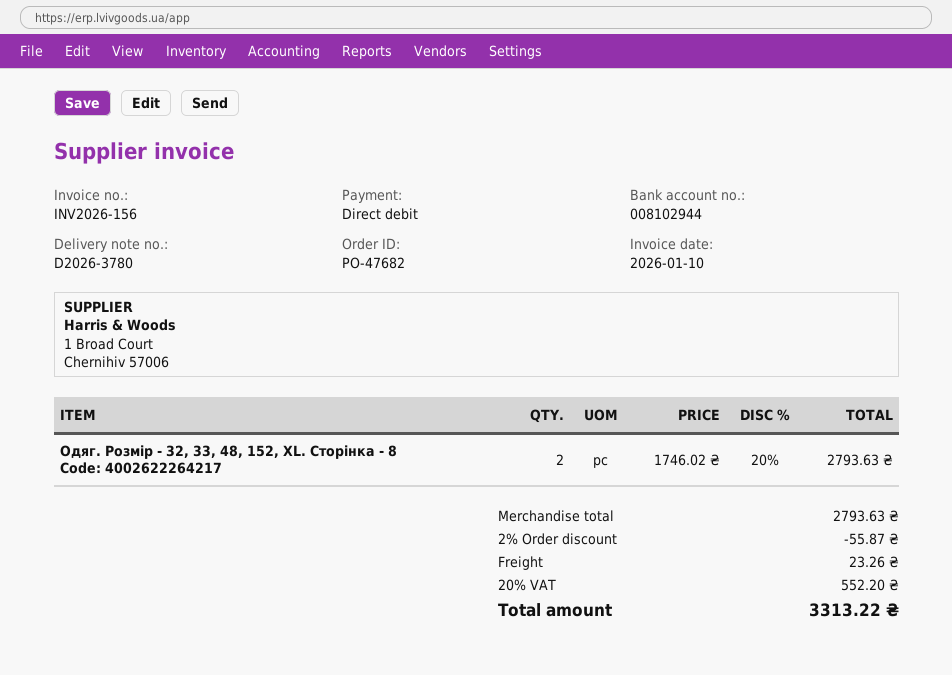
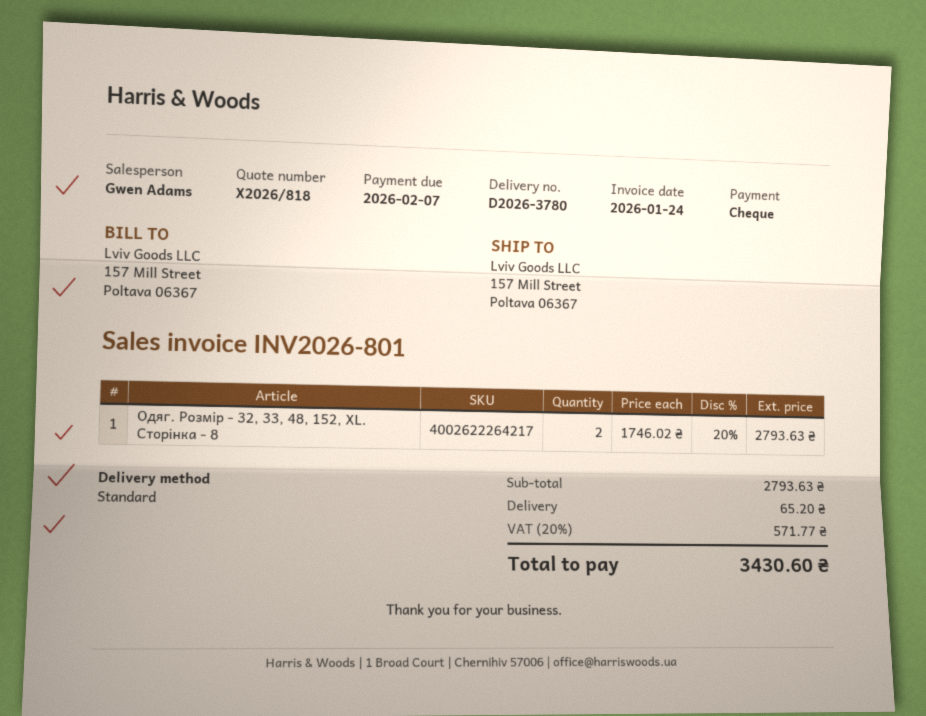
invoice number: INV2026-156 -> INV2026-801
invoice date: 2026-01-10 -> 2026-01-24
payment method: direct debit -> cheque
discount: 2% = 55.87 -> none
shipping: 23.26 -> 65.20
tax: 20% = 552.20 -> 20% = 571.77
total: 3313.22 -> 3430.60

